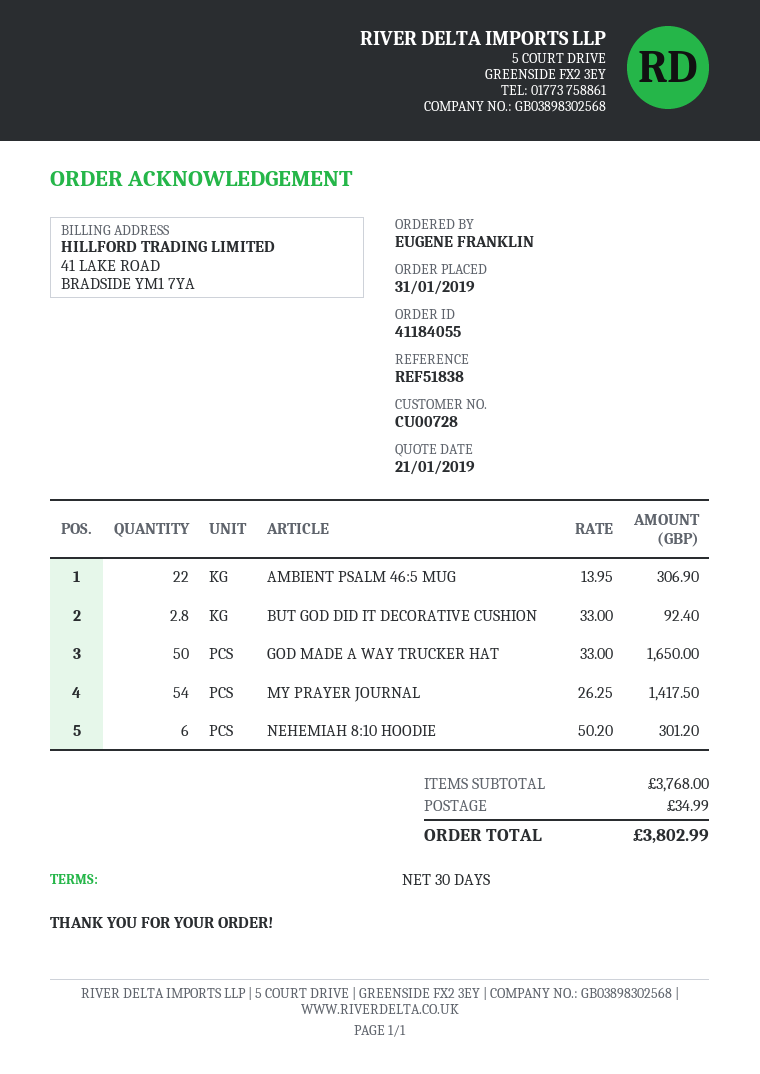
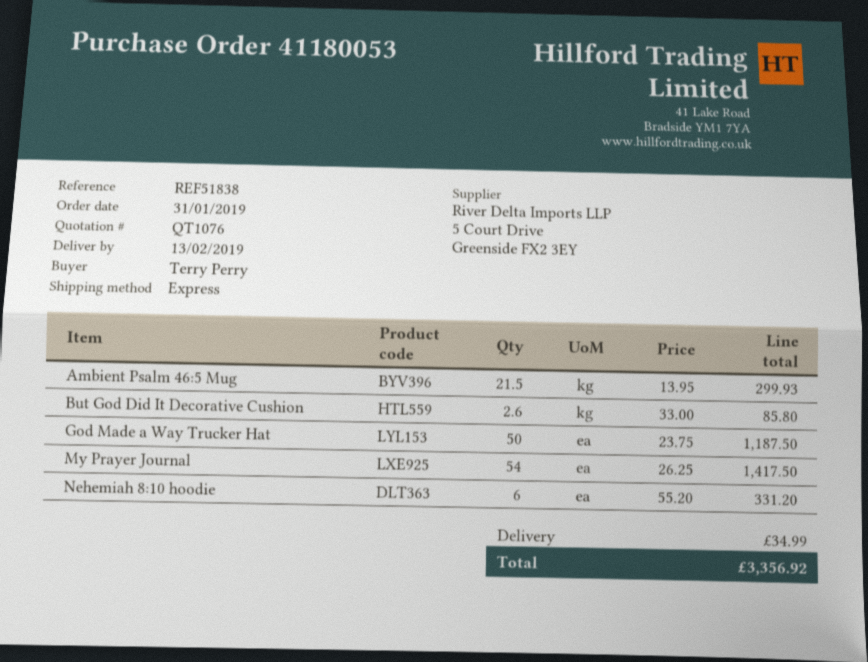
order number: 41184055 -> 41180053
ordered by: EUGENE FRANKLIN -> Terry Perry
AMBIENT PSALM 46:5 MUG: 22 x 13.95 = 306.90 -> 21.5 x 13.95 = 299.93
BUT GOD DID IT DECORATIVE CUSHION: 2.8 x 33.00 = 92.40 -> 2.6 x 33.00 = 85.80
GOD MADE A WAY TRUCKER HAT: 50 x 33.00 = 1650.00 -> 50 x 23.75 = 1187.50
NEHEMIAH 8:10 HOODIE: 6 x 50.20 = 301.20 -> 6 x 55.20 = 331.20
total: 3802.99 -> 3356.92

